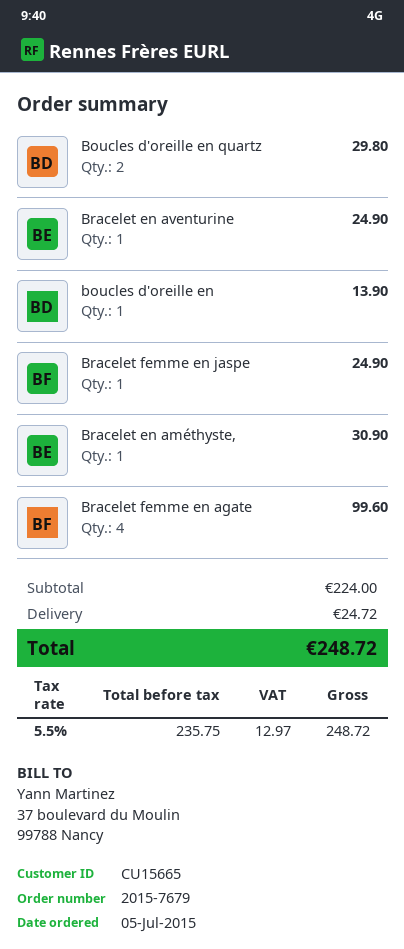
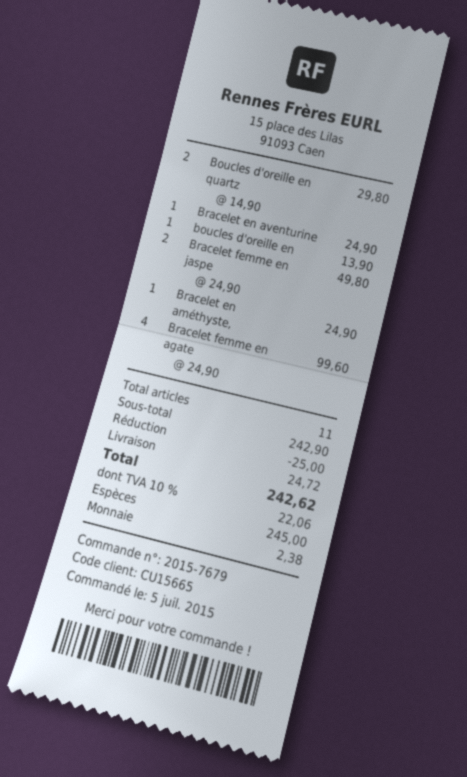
Bracelet femme en jaspe: 1 for 24.90 -> 2 for 49.80
Bracelet en améthyste,: 1 for 30.90 -> 1 for 24.90
subtotal: 224.00 -> 242.90
discount: none -> 25.00
tax: 5.5% = 12.97 -> 10% = 22.06
total: 248.72 -> 242.62

